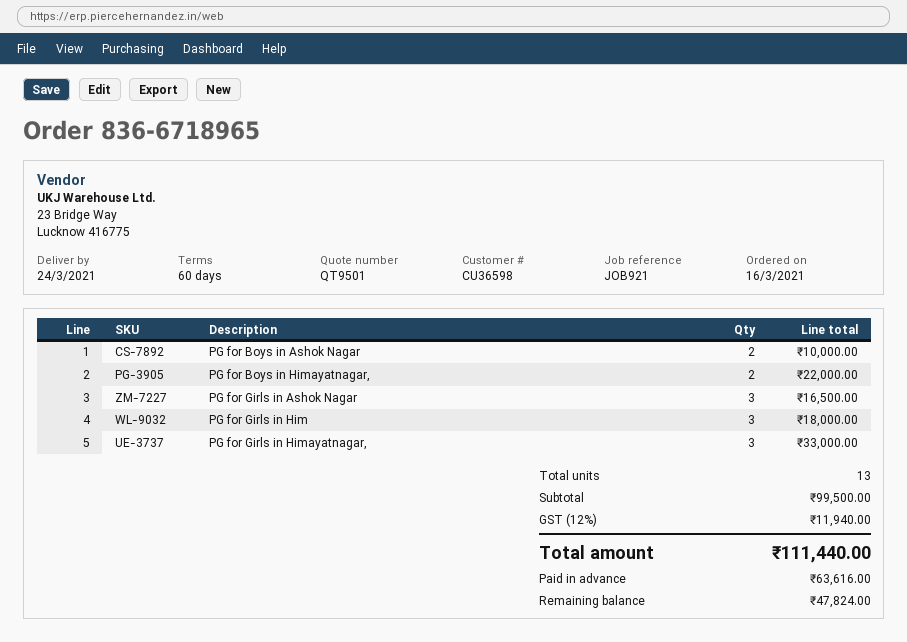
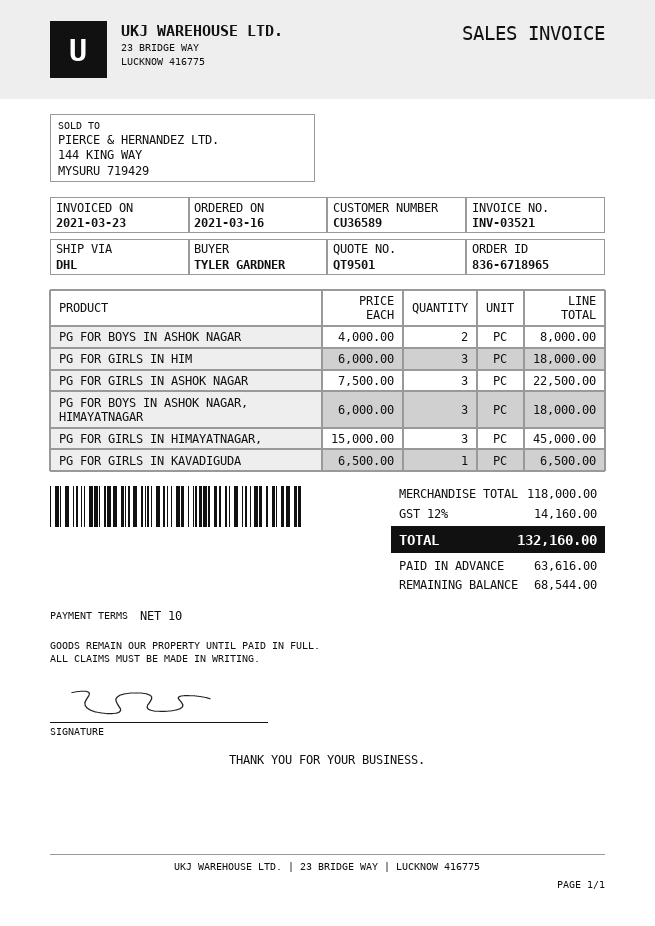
payment terms: 60 days -> 10 days
customer number: CU36598 -> CU36589
PG for Boys in Ashok Nagar: 2 for 10000.00 -> 2 for 8000.00
PG for Boys in Himayatnagar,: 2 for 22000.00 -> none
PG for Girls in Ashok Nagar: 3 for 16500.00 -> 3 for 22500.00
PG for Girls in Himayatnagar,: 3 for 33000.00 -> 3 for 45000.00
PG FOR BOYS IN ASHOK NAGAR, HIMAYATNAGAR: none -> 3 for 18000.00
PG FOR GIRLS IN KAVADIGUDA: none -> 1 for 6500.00
subtotal: 99500.00 -> 118000.00
tax: 12% = 11940.00 -> 12% = 14160.00
total: 111440.00 -> 132160.00
balance: 47824.00 -> 68544.00

